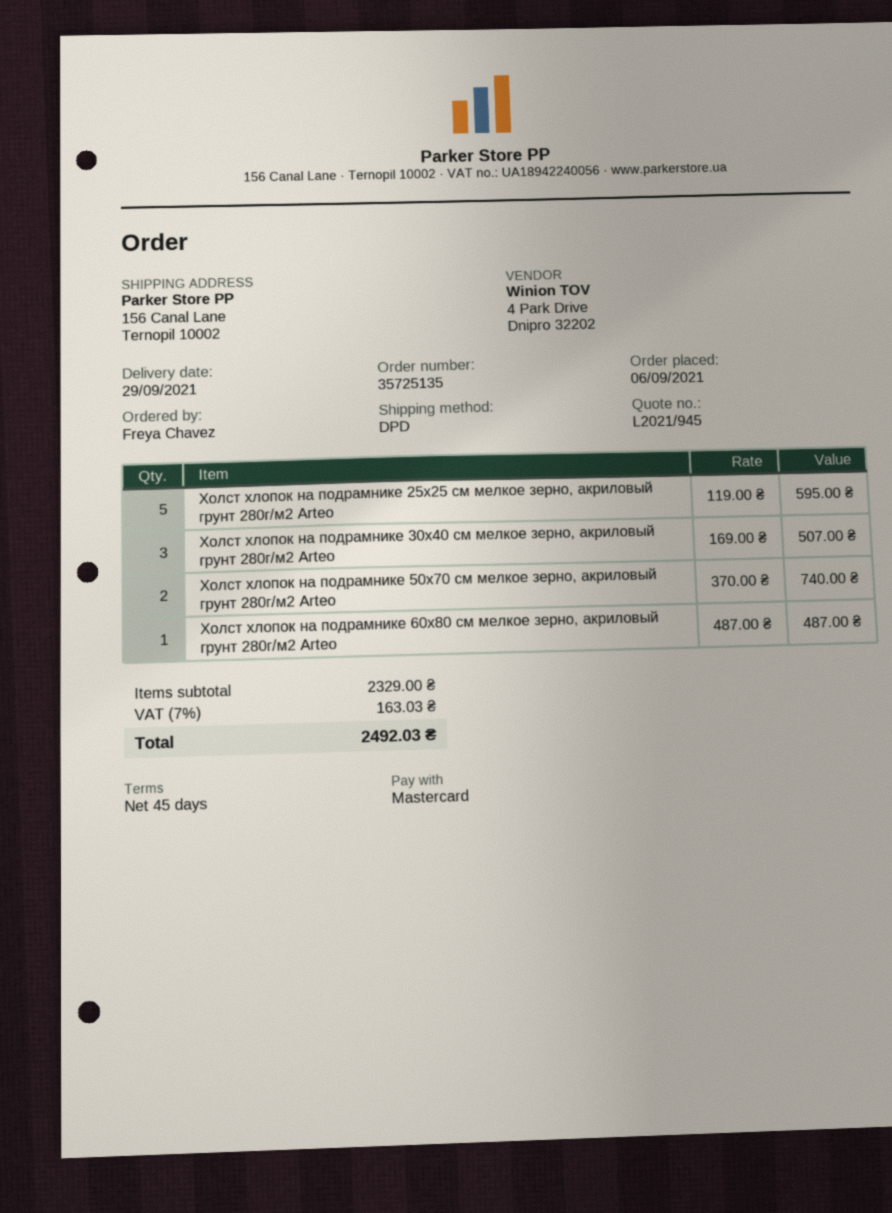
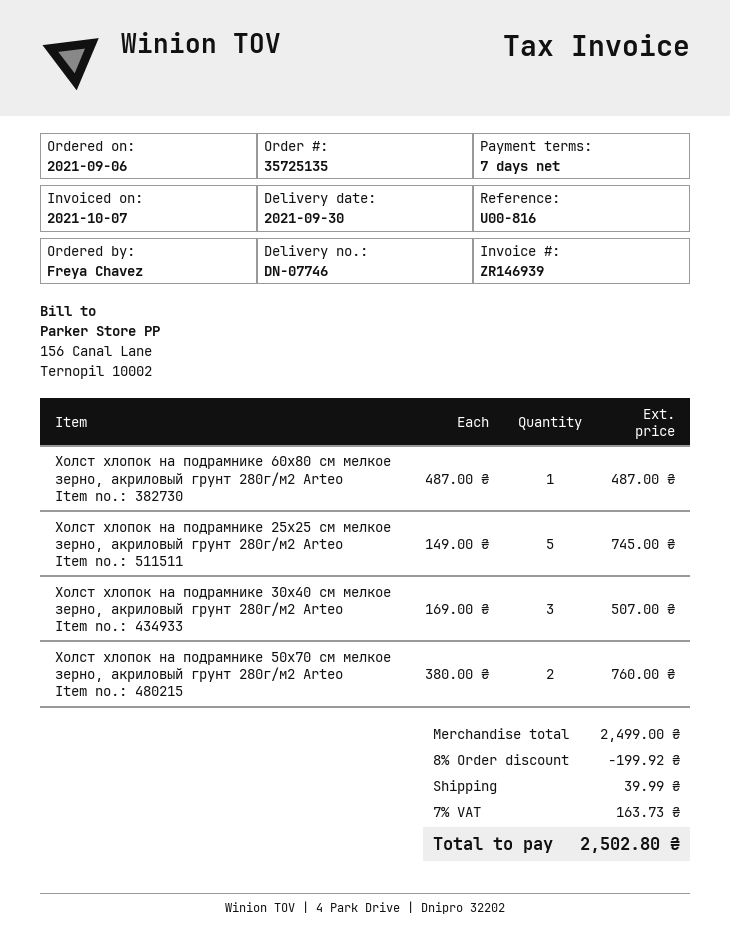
delivery date: 2021-09-29 -> 2021-09-30
payment terms: 45 days -> 7 days
Холст хлопок на подрамнике 25x25 см мелкое зерно, акриловый грунт 280г/м2 Arteo: 5 x 119.00 = 595.00 -> 5 x 149.00 = 745.00
Холст хлопок на подрамнике 50x70 см мелкое зерно, акриловый грунт 280г/м2 Arteo: 2 x 370.00 = 740.00 -> 2 x 380.00 = 760.00
subtotal: 2329.00 -> 2499.00
discount: none -> 8% = 199.92
shipping: none -> 39.99
tax: 7% = 163.03 -> 7% = 163.73
total: 2492.03 -> 2502.80

